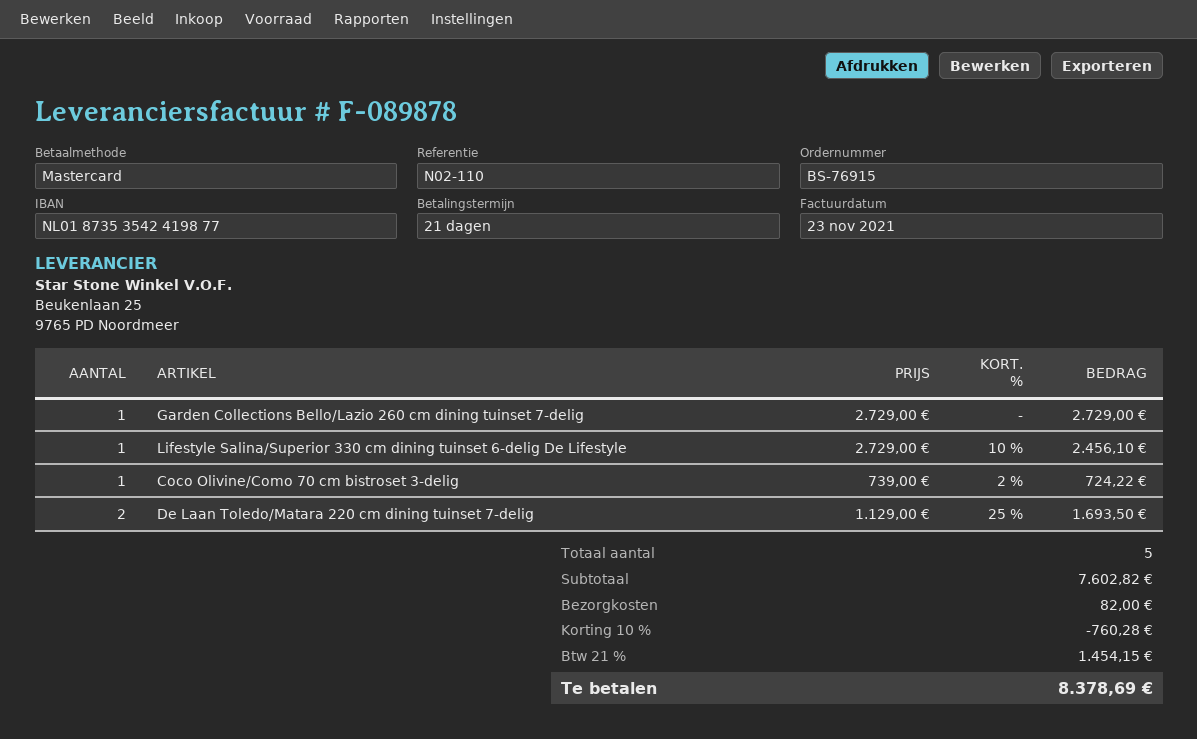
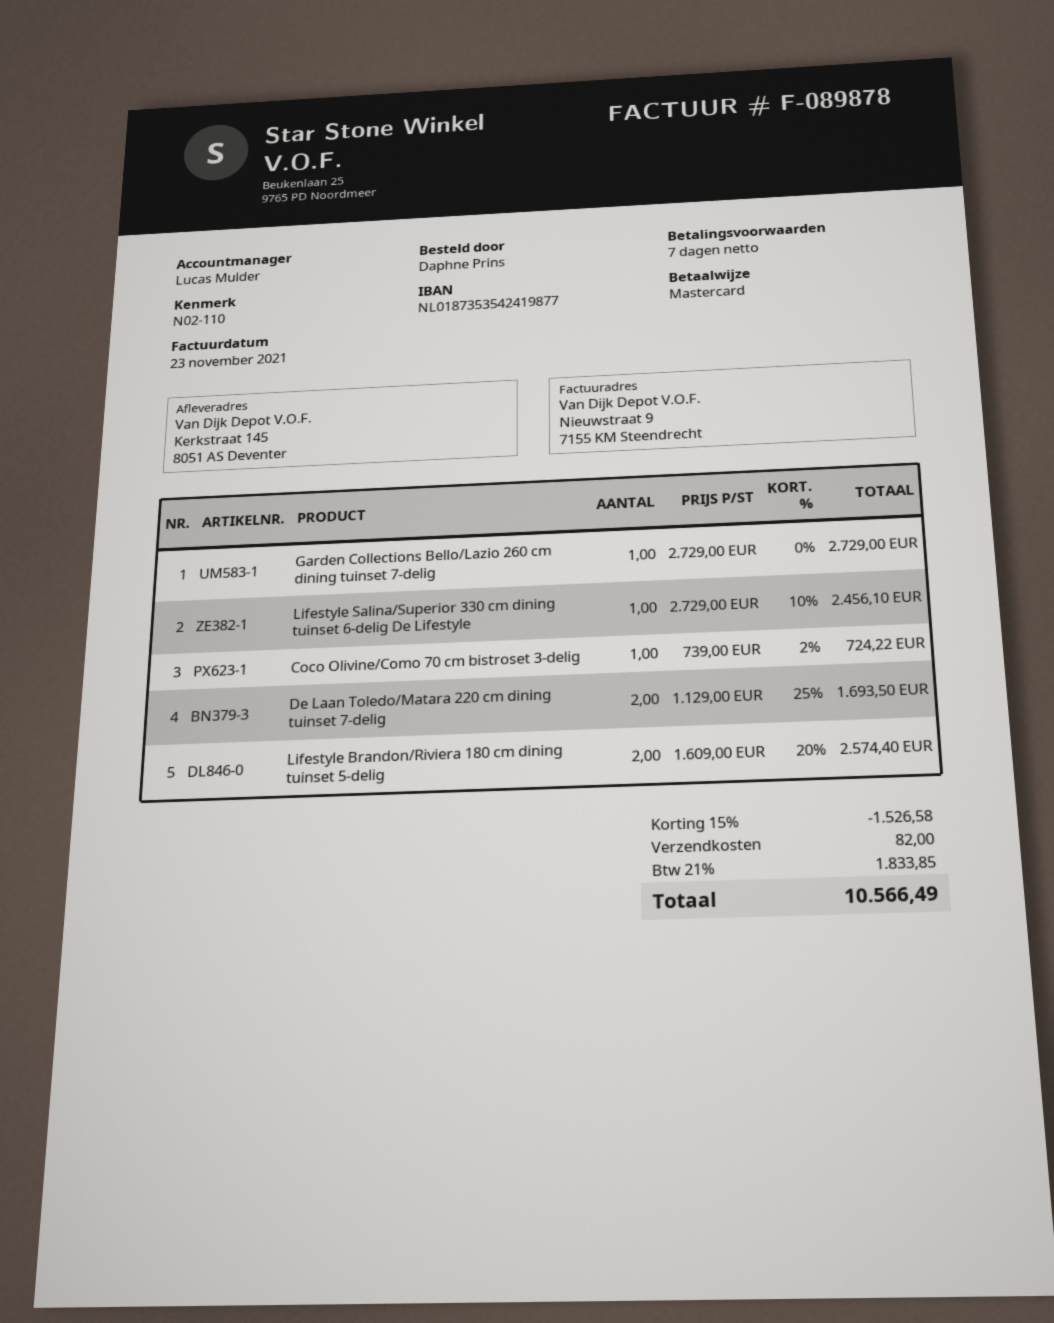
payment terms: 21 days -> 7 days
Lifestyle Brandon/Riviera 180 cm dining tuinset 5-delig: none -> 2 x 1609.00 - 20% = 2574.40
discount: 10% = 760.28 -> 15% = 1526.58
tax: 21% = 1454.15 -> 21% = 1833.85
total: 8378.69 -> 10566.49

